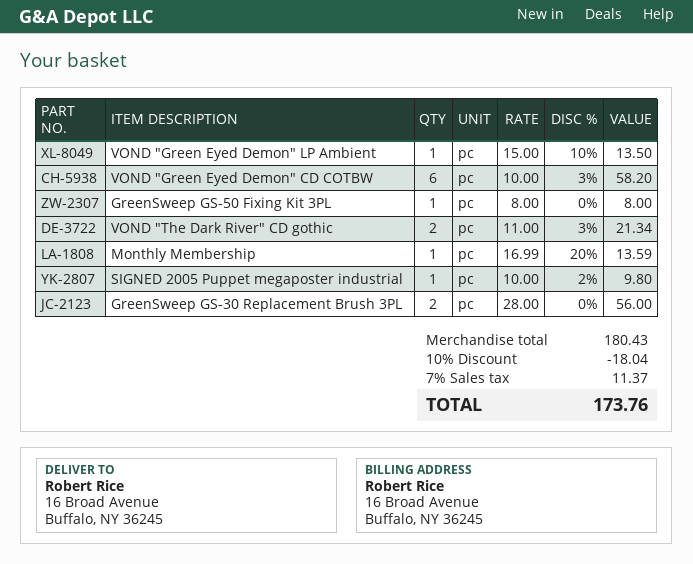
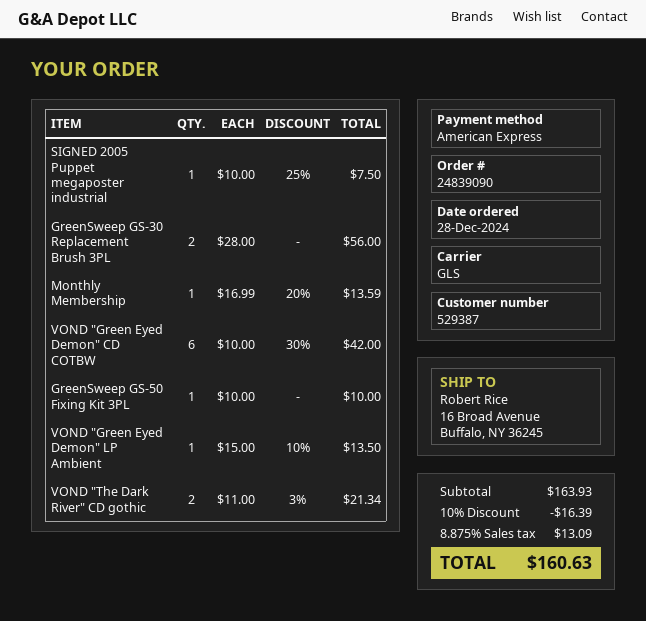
VOND "Green Eyed Demon" CD COTBW: 6 x 10.00 - 3% = 58.20 -> 6 x 10.00 - 30% = 42.00
GreenSweep GS-50 Fixing Kit 3PL: 1 x 8.00 = 8.00 -> 1 x 10.00 = 10.00
SIGNED 2005 Puppet megaposter industrial: 1 x 10.00 - 2% = 9.80 -> 1 x 10.00 - 25% = 7.50
subtotal: 180.43 -> 163.93
discount: 10% = 18.04 -> 10% = 16.39
tax: 7% = 11.37 -> 8.875% = 13.09
total: 173.76 -> 160.63

